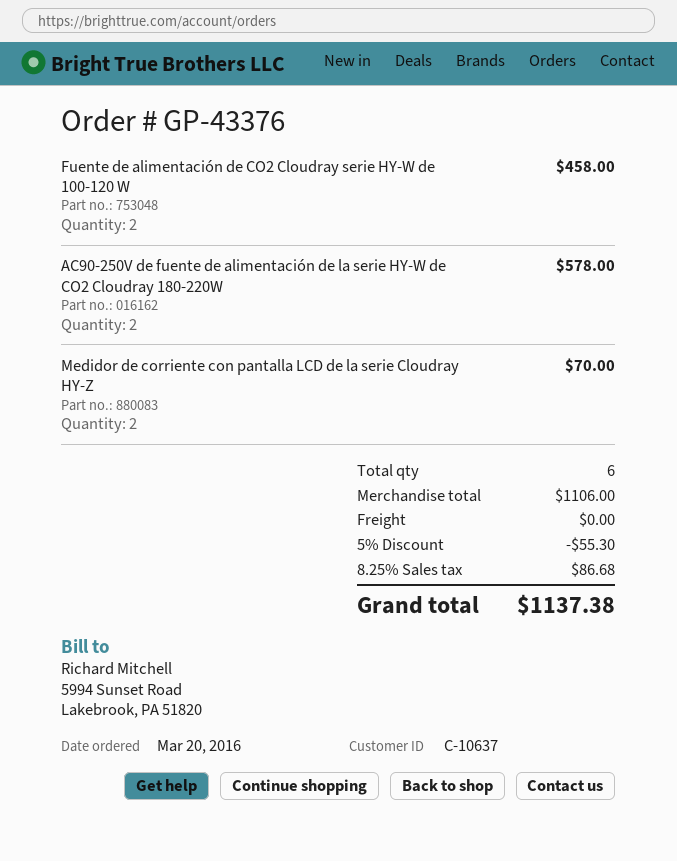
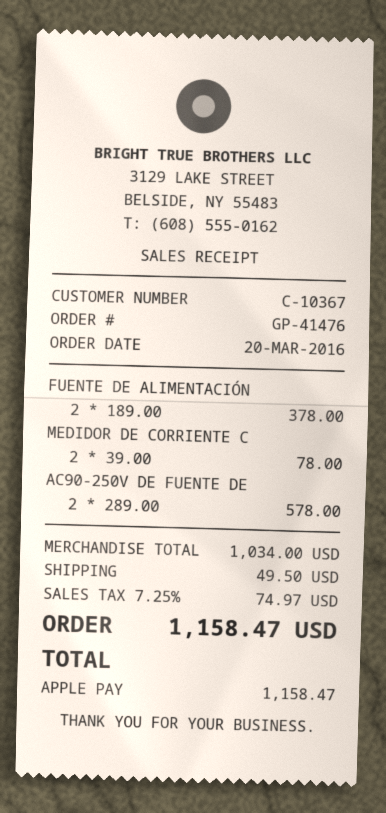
order number: GP-43376 -> GP-41476
customer number: C-10637 -> C-10367
Fuente de alimentación de CO2 Cloudray serie HY-W de 100-120 W: 2 for 458.00 -> 2 for 378.00
Medidor de corriente con pantalla LCD de la serie Cloudray HY-Z: 2 for 70.00 -> 2 for 78.00
subtotal: 1106.00 -> 1034.00
discount: 5% = 55.30 -> none
shipping: 0.00 -> 49.50
tax: 8.25% = 86.68 -> 7.25% = 74.97
total: 1137.38 -> 1158.47

